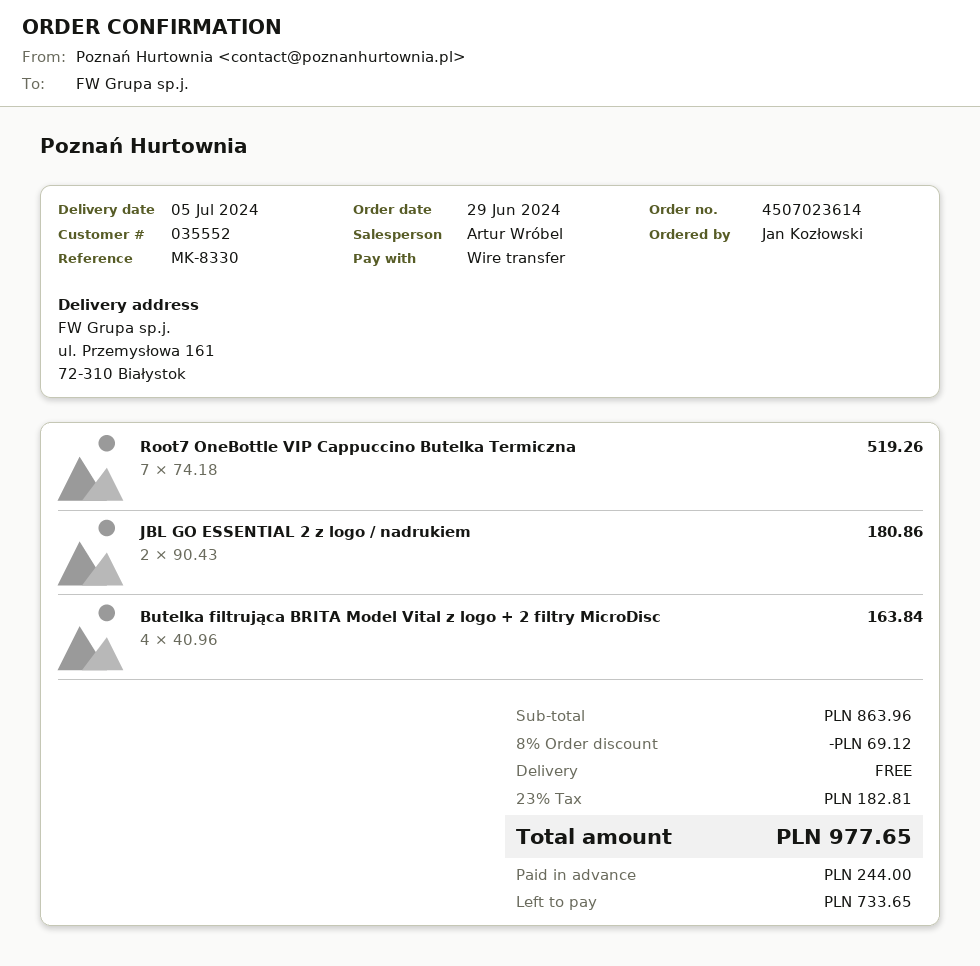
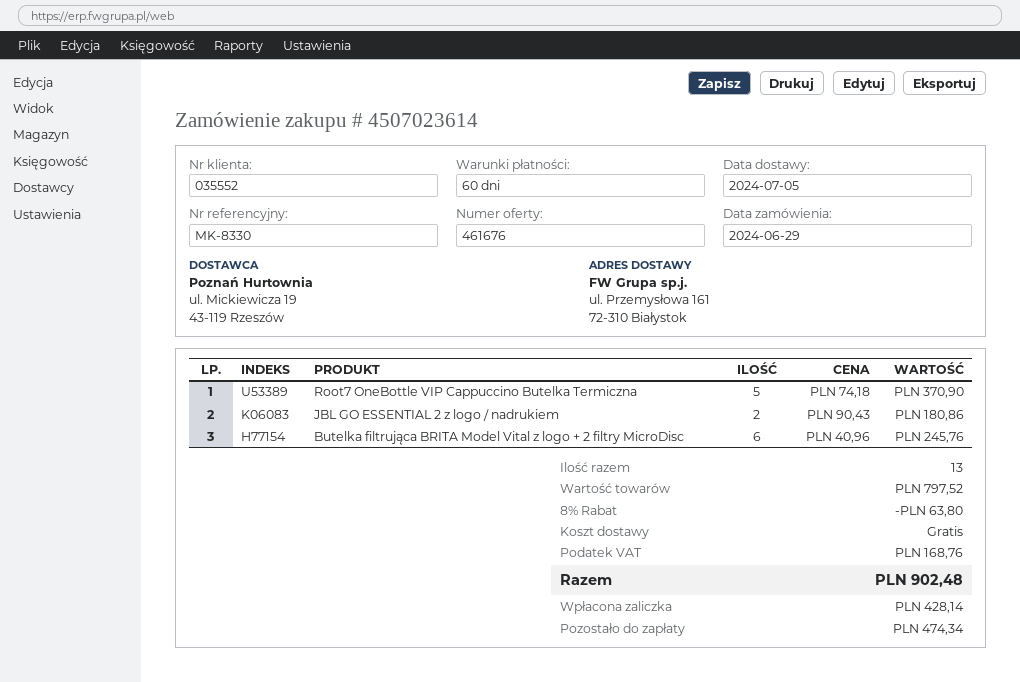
Root7 OneBottle VIP Cappuccino Butelka Termiczna: 7 x 74.18 = 519.26 -> 5 x 74.18 = 370.90
Butelka filtrująca BRITA Model Vital z logo + 2 filtry MicroDisc: 4 x 40.96 = 163.84 -> 6 x 40.96 = 245.76
subtotal: 863.96 -> 797.52
discount: 8% = 69.12 -> 8% = 63.80
tax: 182.81 -> 168.76
total: 977.65 -> 902.48
deposit: 244.00 -> 428.14
balance: 733.65 -> 474.34

